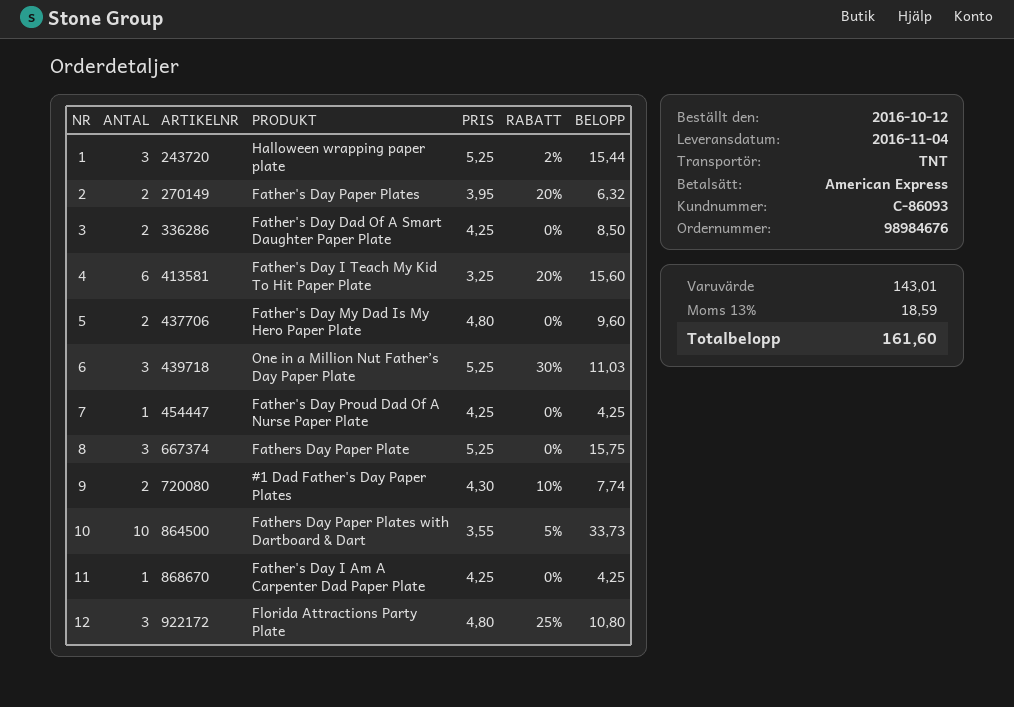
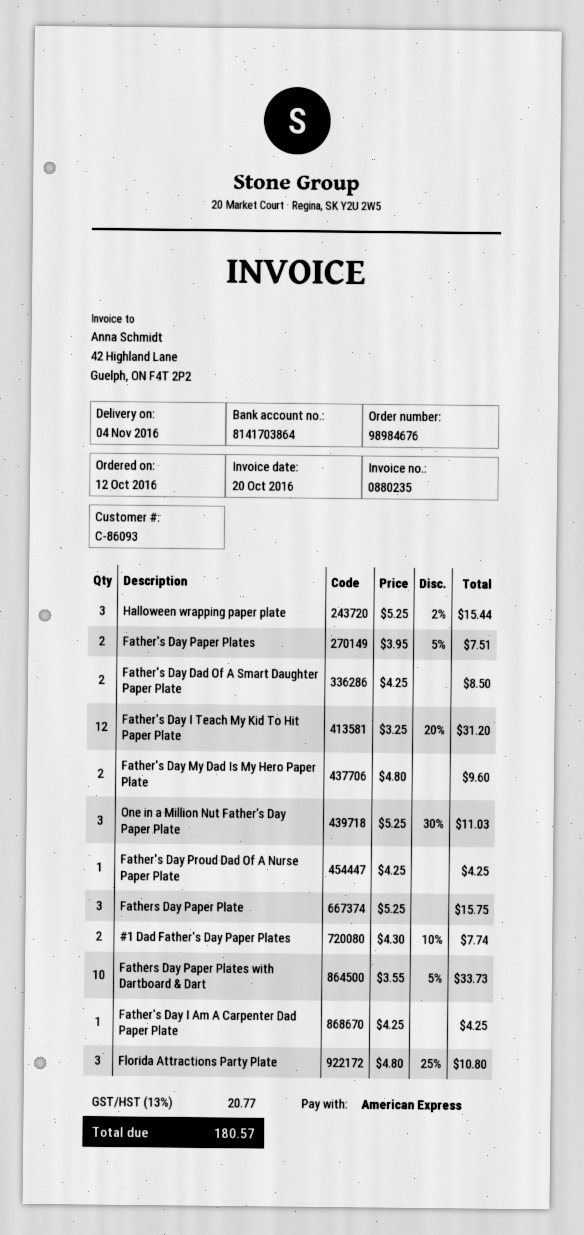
Father's Day Paper Plates: 2 x 3.95 - 20% = 6.32 -> 2 x 3.95 - 5% = 7.51
Father's Day I Teach My Kid To Hit Paper Plate: 6 x 3.25 - 20% = 15.60 -> 12 x 3.25 - 20% = 31.20
tax: 13% = 18.59 -> 13% = 20.77
total: 161.60 -> 180.57

